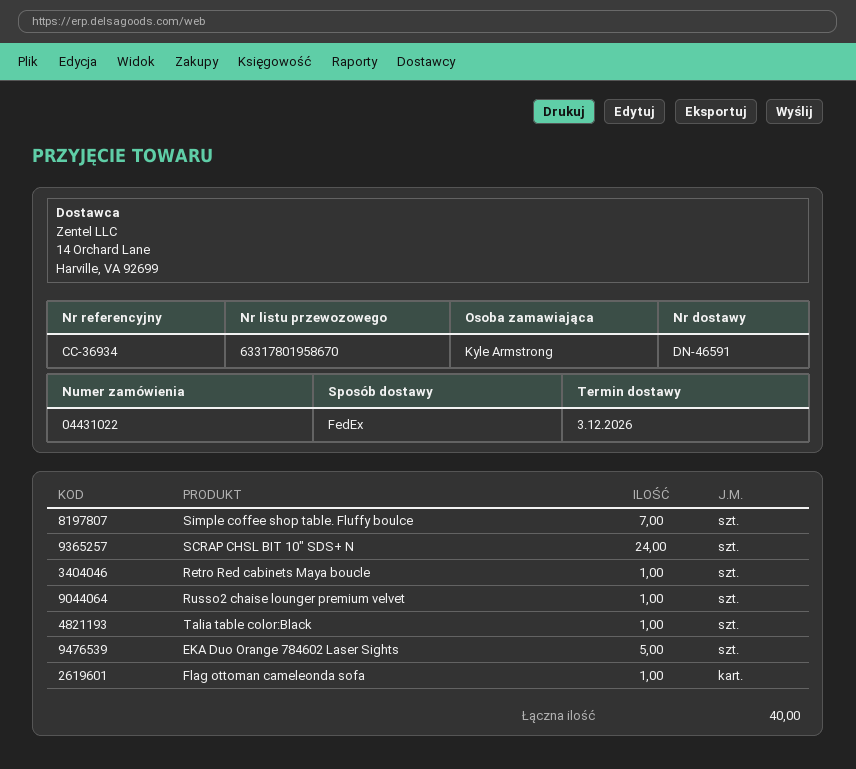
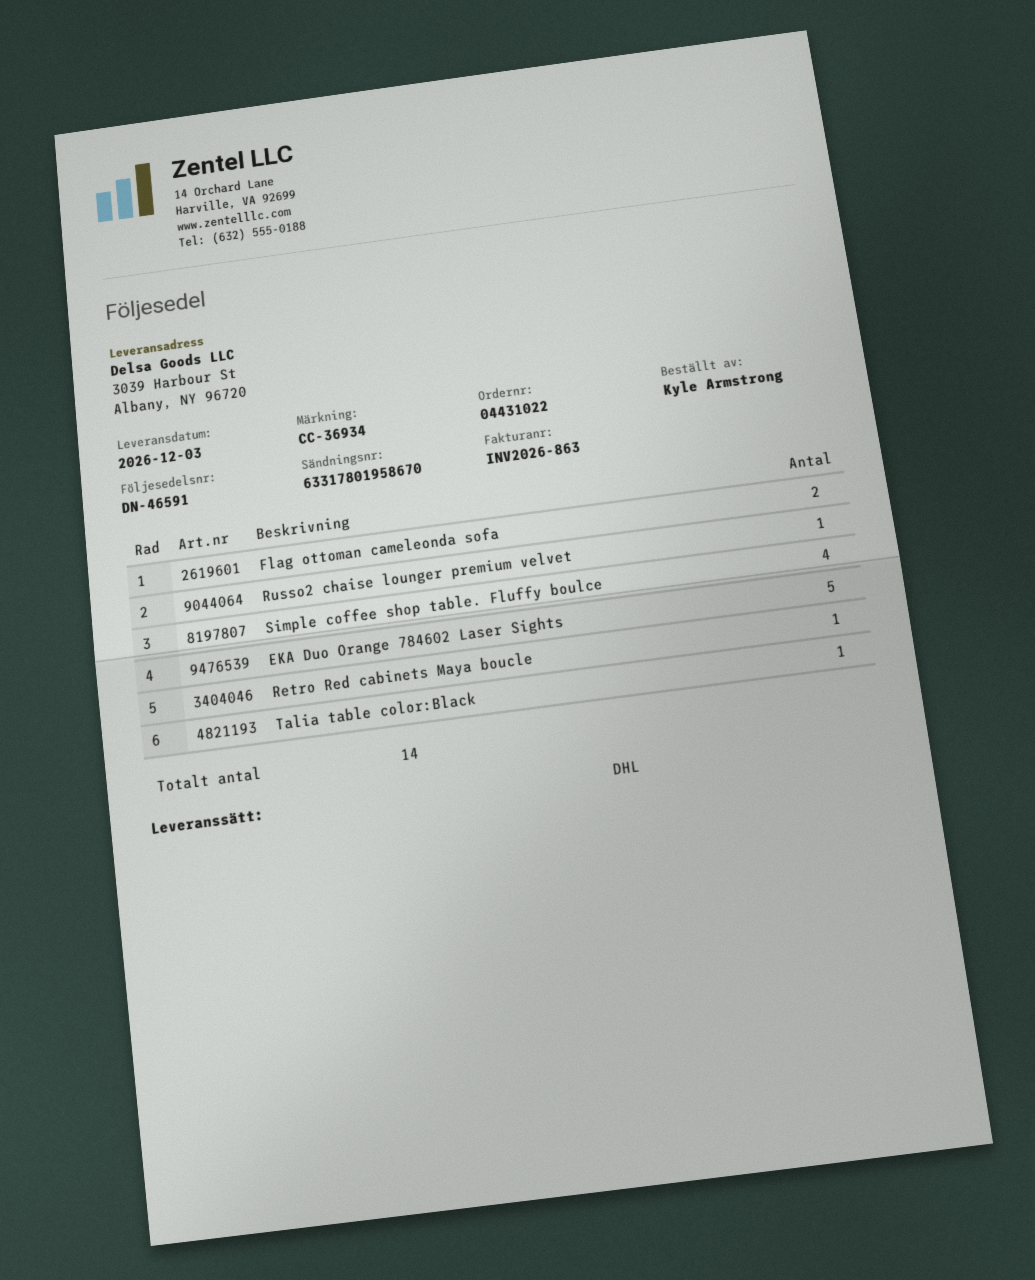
shipping method: FedEx -> DHL
Simple coffee shop table. Fluffy boulce: 7 -> 4
SCRAP CHSL BIT 10" SDS+ N: 24 -> none
Flag ottoman cameleonda sofa: 1 -> 2
total quantity: 40 -> 14

